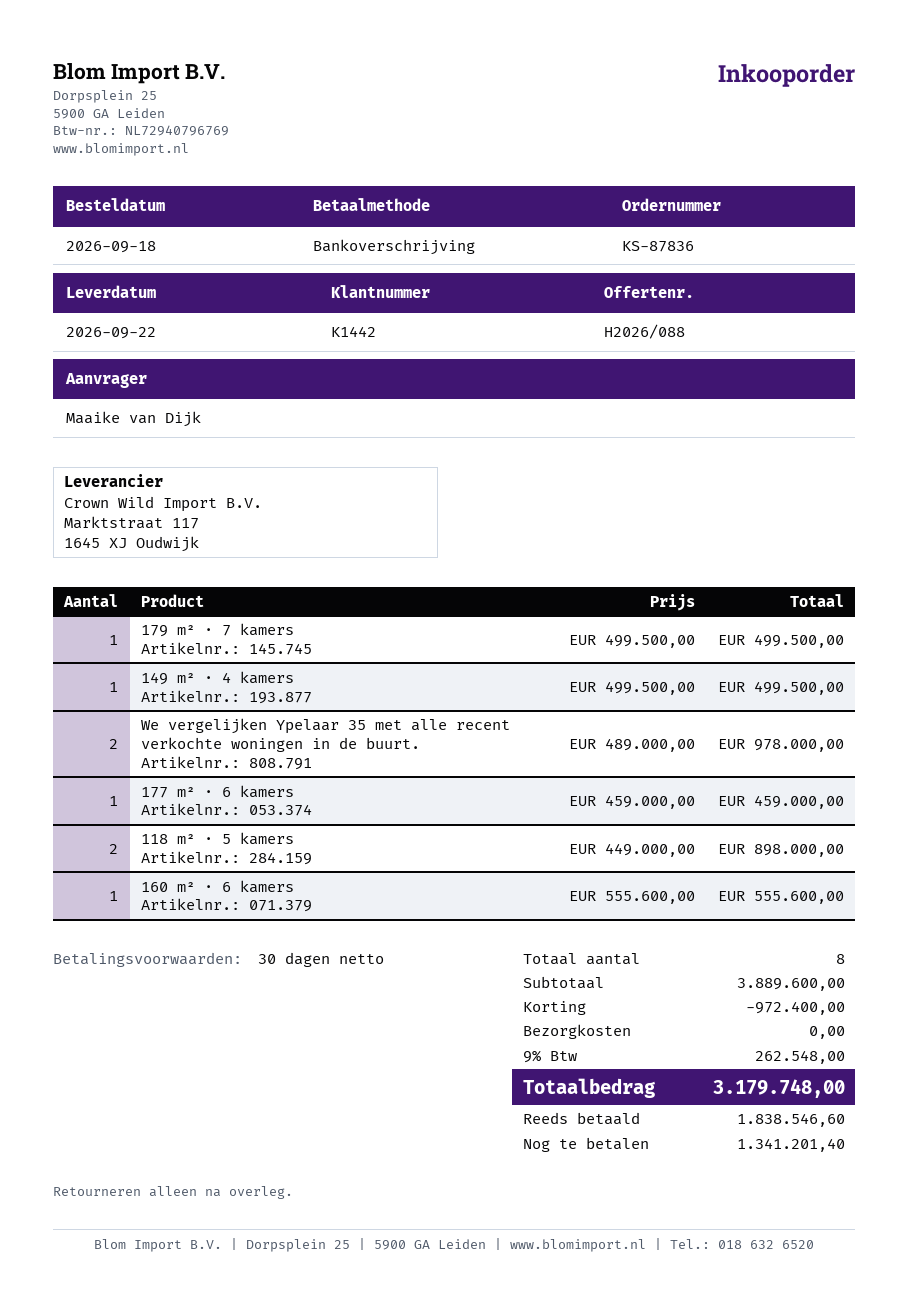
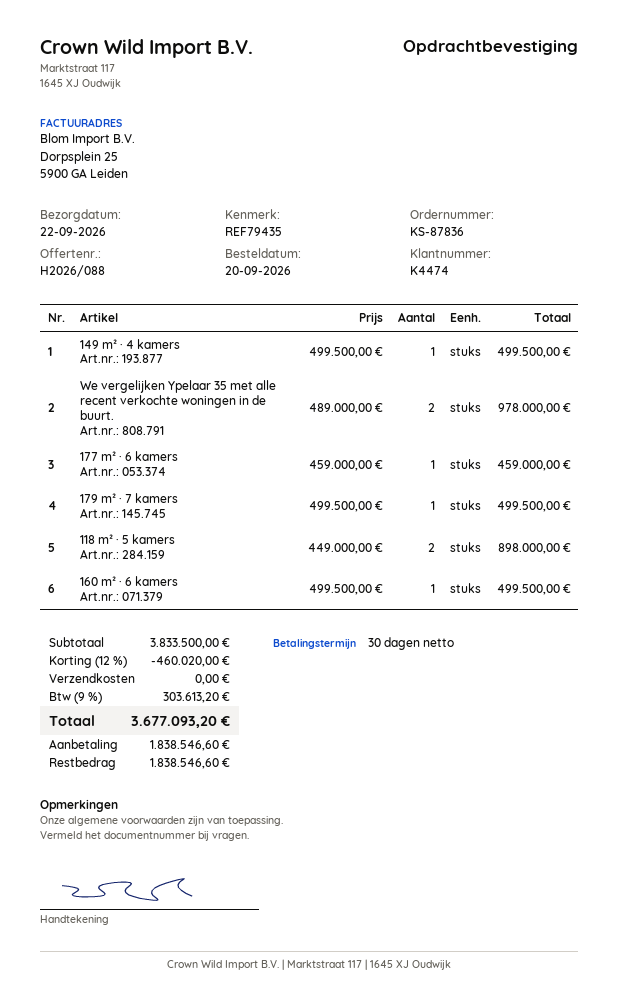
order date: 2026-09-18 -> 2026-09-20
customer number: K1442 -> K4474
160 m² · 6 kamers: 1 x 555600.00 = 555600.00 -> 1 x 499500.00 = 499500.00
subtotal: 3889600.00 -> 3833500.00
discount: 972400.00 -> 460020.00
tax: 9% = 262548.00 -> 9% = 303613.20
total: 3179748.00 -> 3677093.20
balance: 1341201.40 -> 1838546.60

